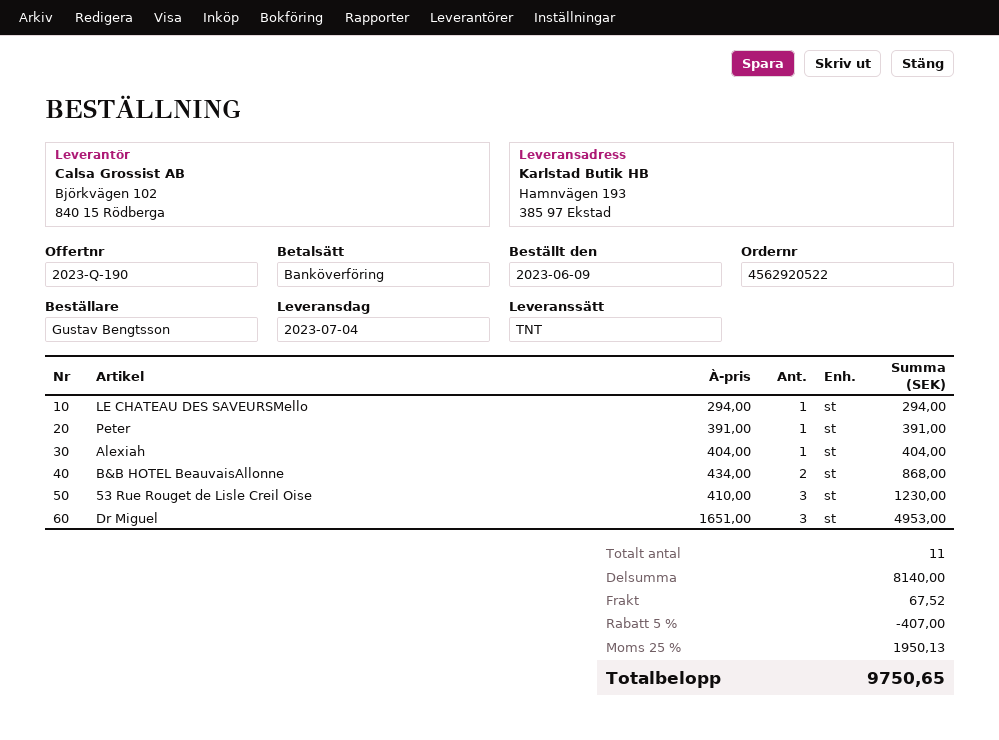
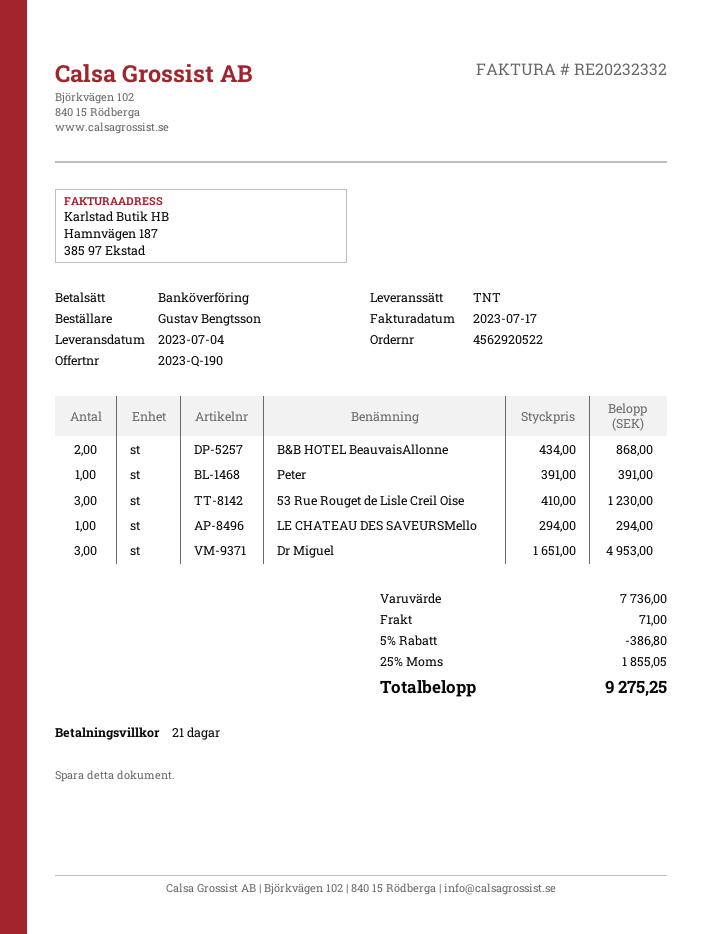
Alexiah: 1 x 404.00 = 404.00 -> none
subtotal: 8140.00 -> 7736.00
discount: 5% = 407.00 -> 5% = 386.80
shipping: 67.52 -> 71.00
tax: 25% = 1950.13 -> 25% = 1855.05
total: 9750.65 -> 9275.25

